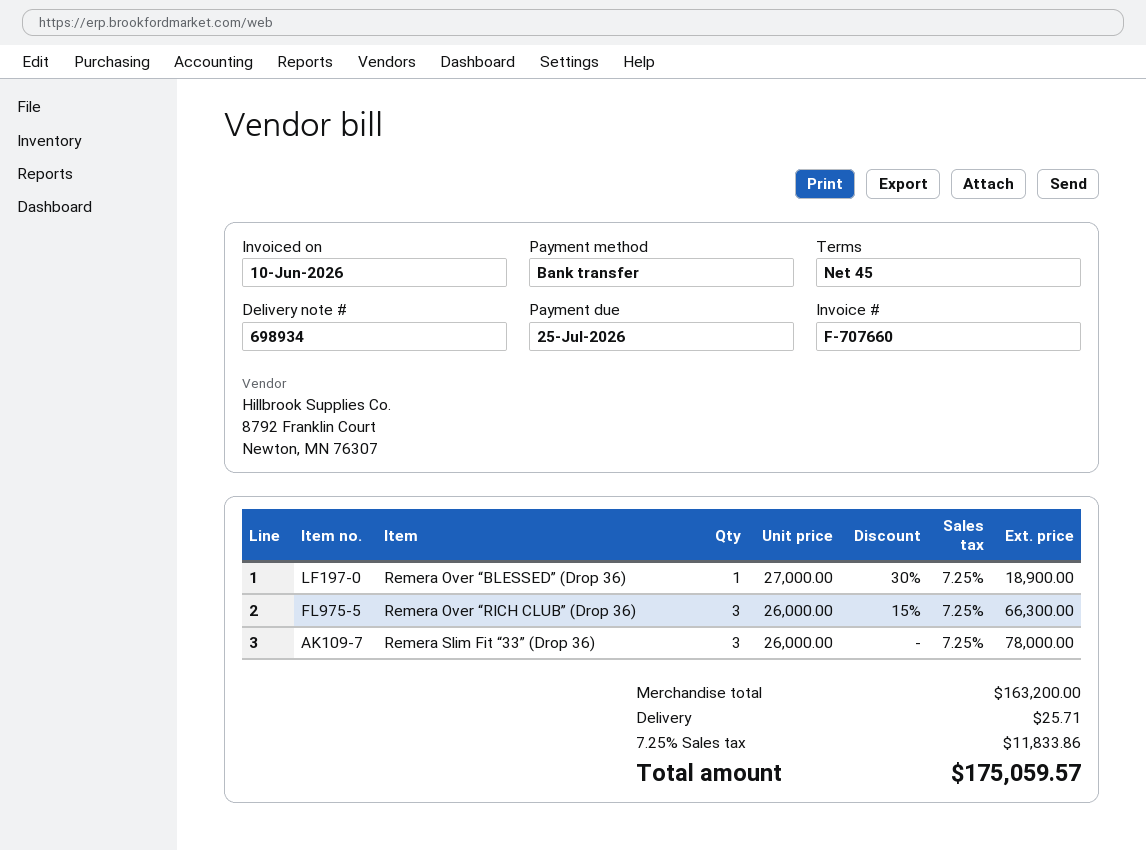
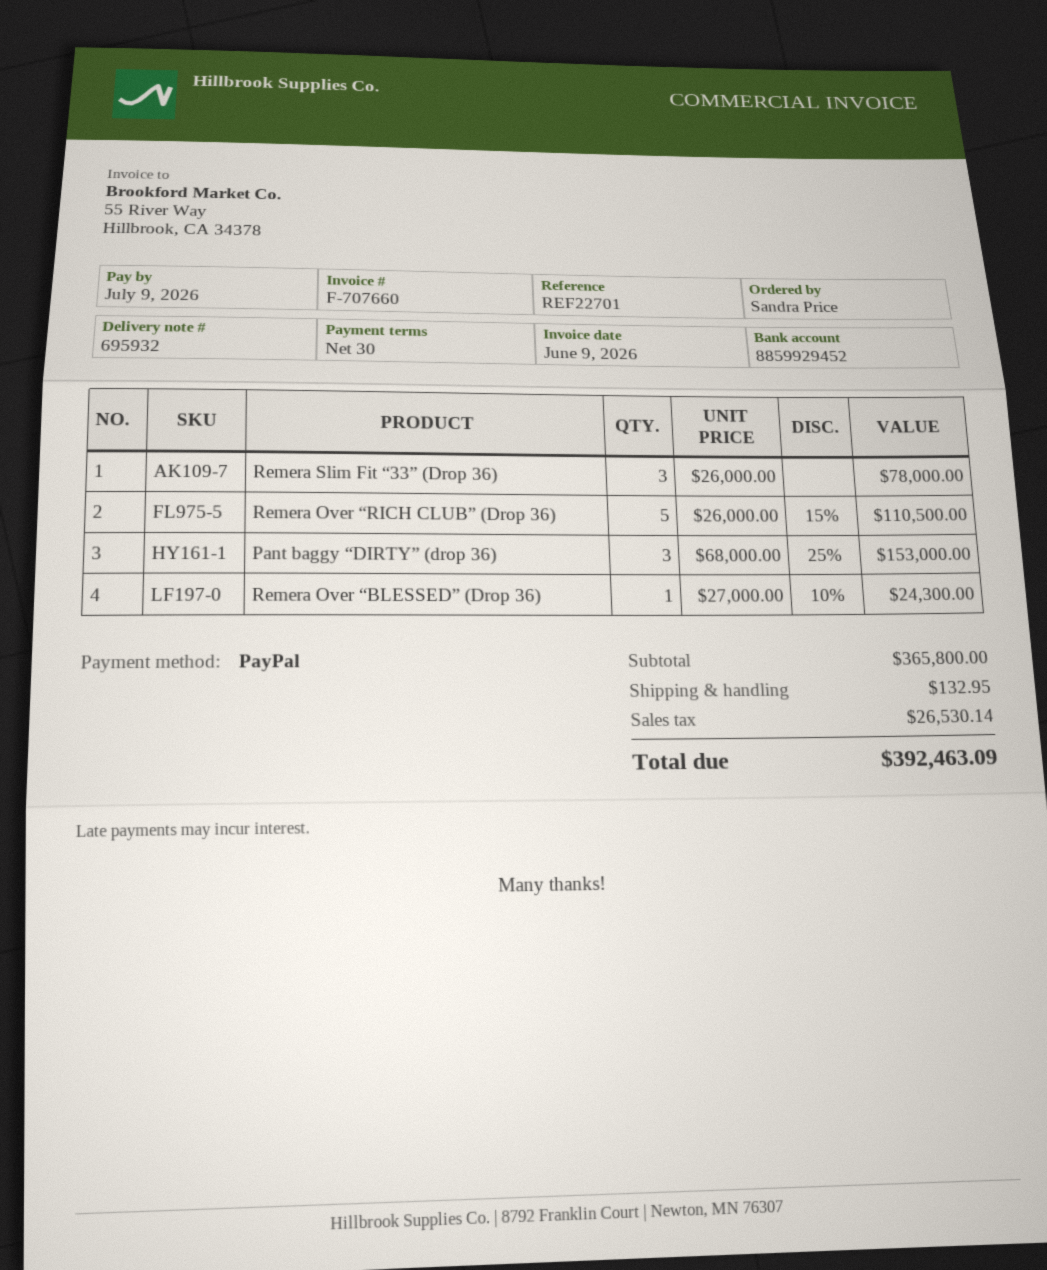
delivery note number: 698934 -> 695932
invoice date: 2026-06-10 -> 2026-06-09
payment terms: 45 days -> 30 days
due date: 2026-07-25 -> 2026-07-09
payment method: bank transfer -> PayPal
Remera Over “BLESSED” (Drop 36): 1 x 27000.00 - 30% = 18900.00 -> 1 x 27000.00 - 10% = 24300.00
Remera Over “RICH CLUB” (Drop 36): 3 x 26000.00 - 15% = 66300.00 -> 5 x 26000.00 - 15% = 110500.00
Pant baggy “DIRTY” (drop 36): none -> 3 x 68000.00 - 25% = 153000.00
subtotal: 163200.00 -> 365800.00
shipping: 25.71 -> 132.95
tax: 11833.86 -> 26530.14
total: 175059.57 -> 392463.09

